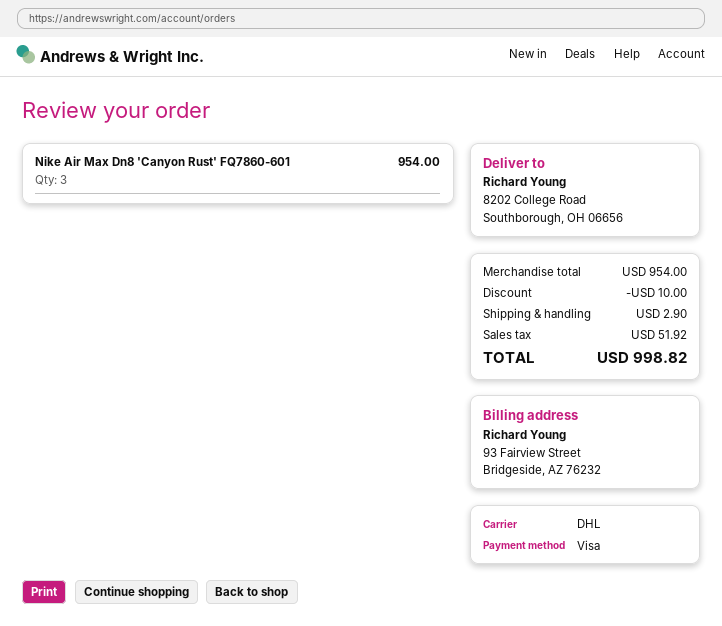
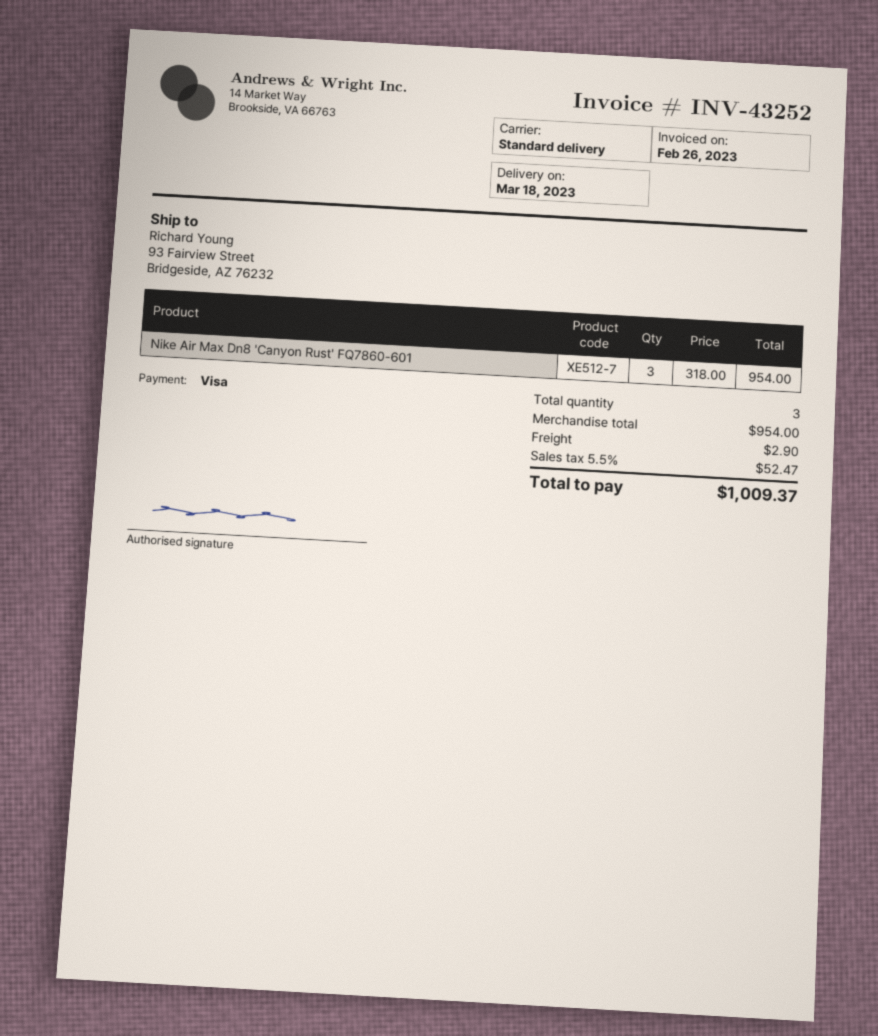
shipping method: DHL -> standard
ship to: 8202 College Road, Southborough, OH 06656 -> 93 Fairview Street, Bridgeside, AZ 76232
discount: 10.00 -> none
tax: 51.92 -> 52.47
total: 998.82 -> 1009.37

